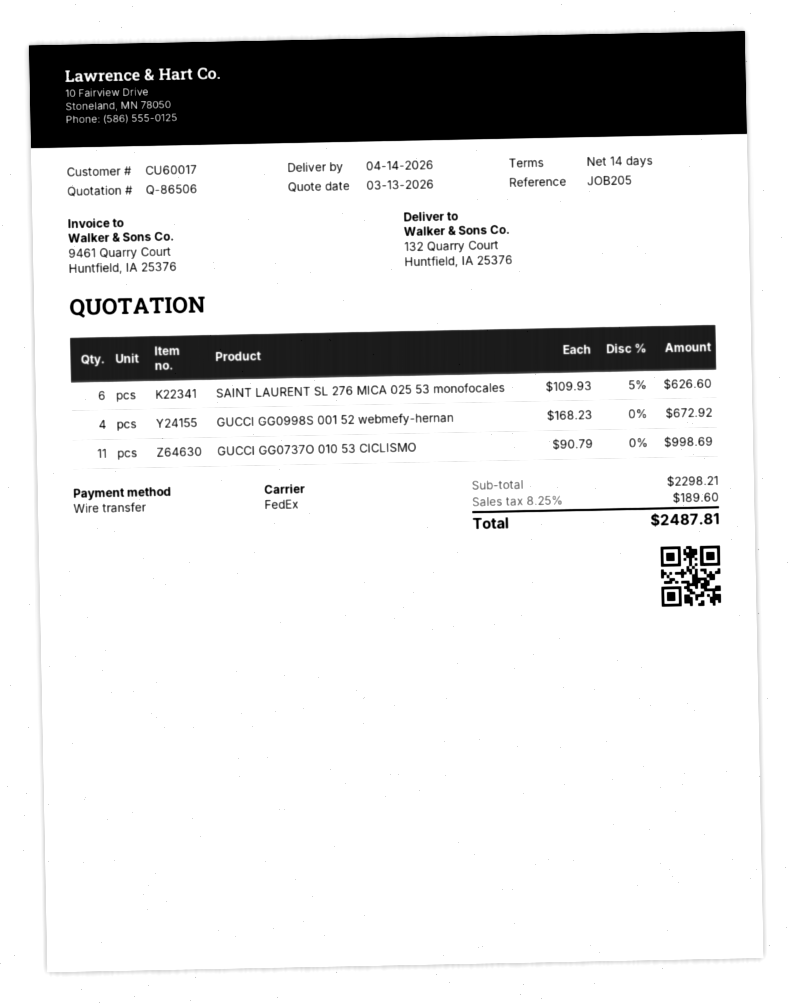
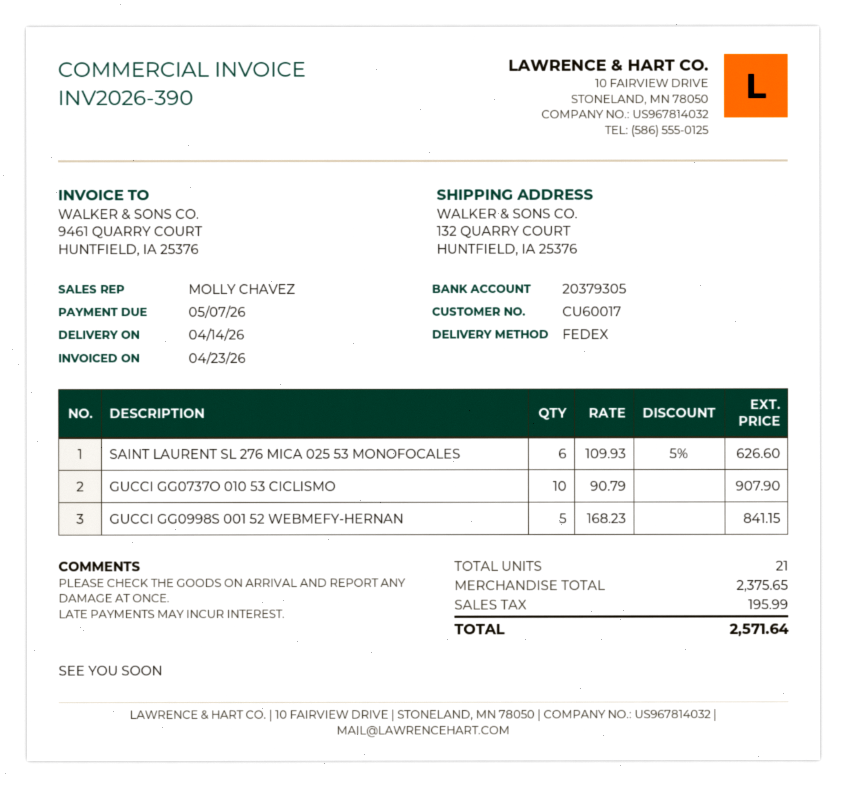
GUCCI GG0998S 001 52 webmefy-hernan: 4 x 168.23 = 672.92 -> 5 x 168.23 = 841.15
GUCCI GG0737O 010 53 CICLISMO: 11 x 90.79 = 998.69 -> 10 x 90.79 = 907.90
subtotal: 2298.21 -> 2375.65
tax: 189.60 -> 195.99
total: 2487.81 -> 2571.64

